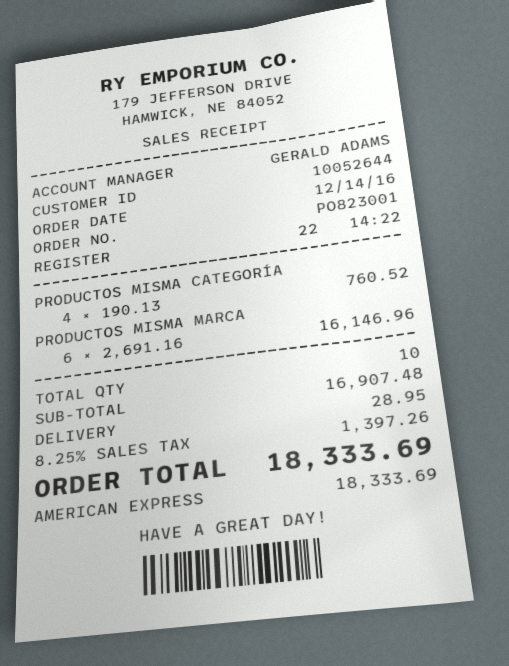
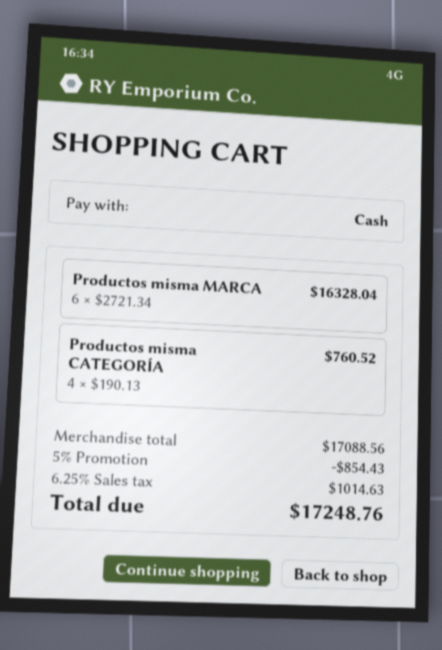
payment method: American Express -> cash
PRODUCTOS MISMA MARCA: 6 x 2691.16 = 16146.96 -> 6 x 2721.34 = 16328.04
subtotal: 16907.48 -> 17088.56
discount: none -> 5% = 854.43
shipping: 28.95 -> none
tax: 8.25% = 1397.26 -> 6.25% = 1014.63
total: 18333.69 -> 17248.76

